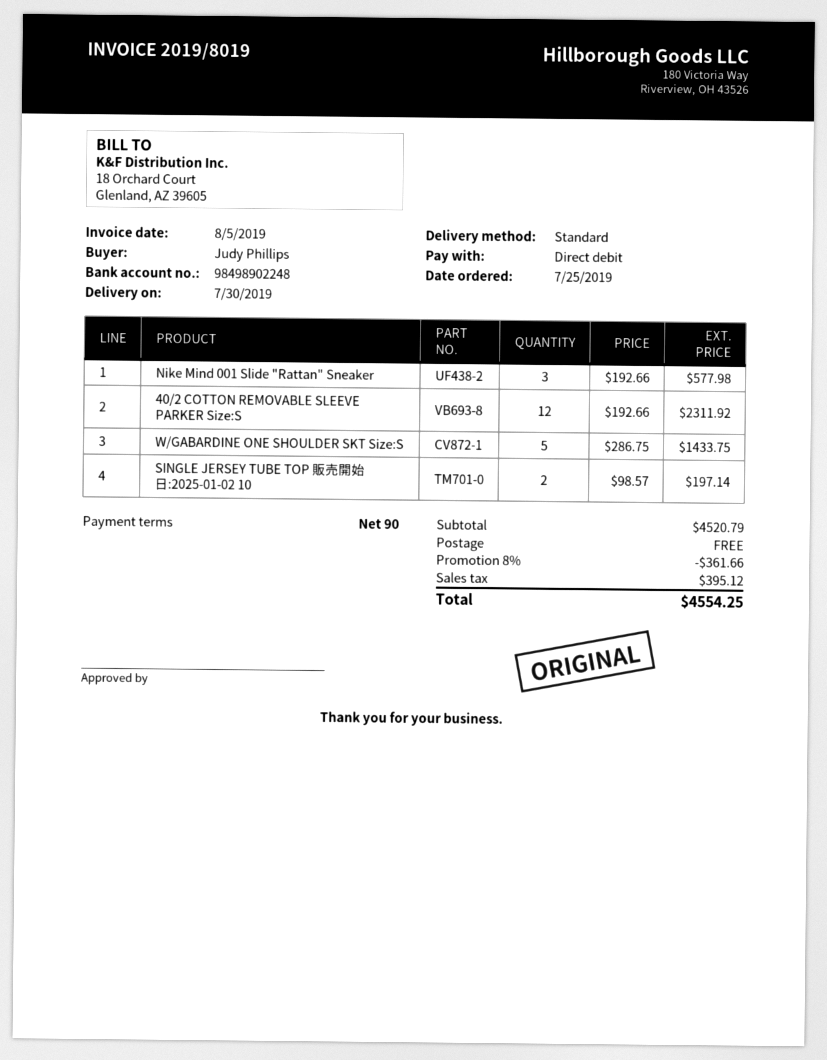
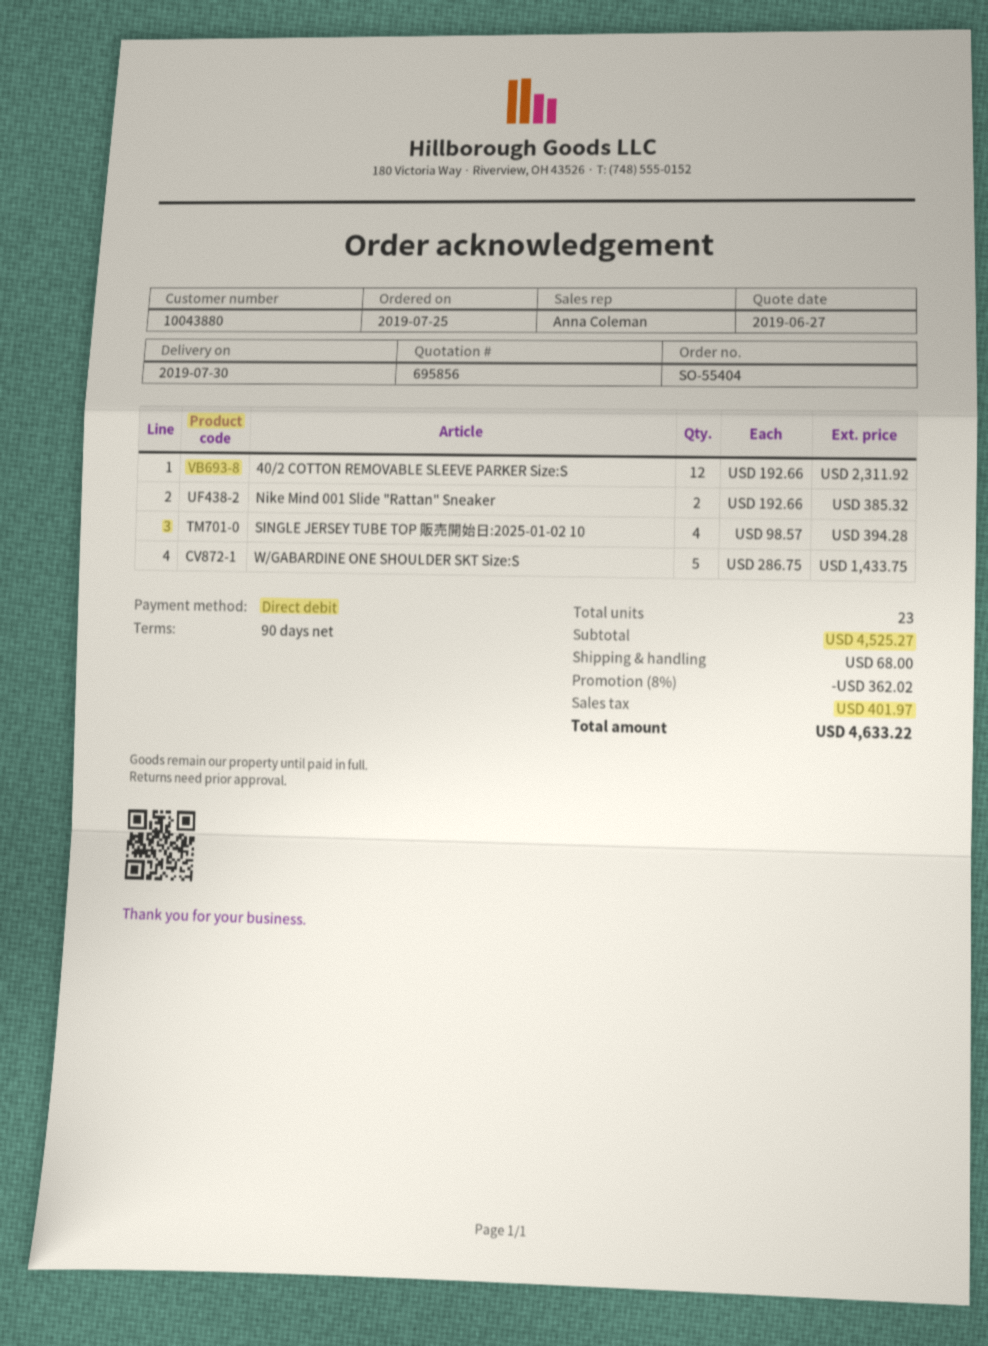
Nike Mind 001 Slide "Rattan" Sneaker: 3 x 192.66 = 577.98 -> 2 x 192.66 = 385.32
SINGLE JERSEY TUBE TOP 販売開始日:2025-01-02 10: 2 x 98.57 = 197.14 -> 4 x 98.57 = 394.28
subtotal: 4520.79 -> 4525.27
discount: 8% = 361.66 -> 8% = 362.02
shipping: 0.00 -> 68.00
tax: 395.12 -> 401.97
total: 4554.25 -> 4633.22

